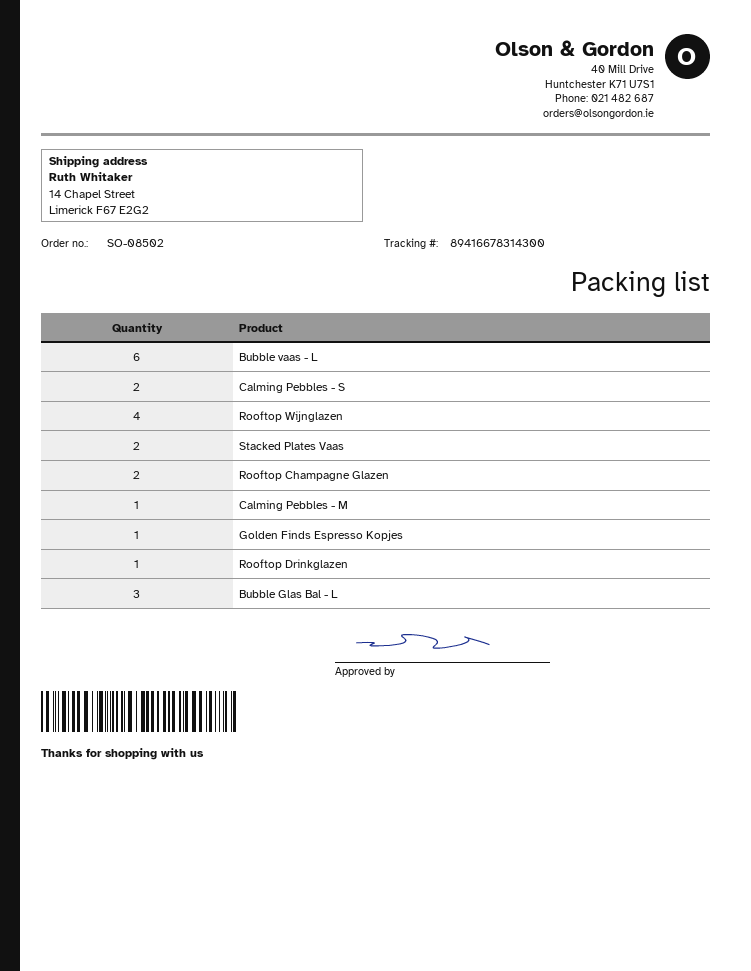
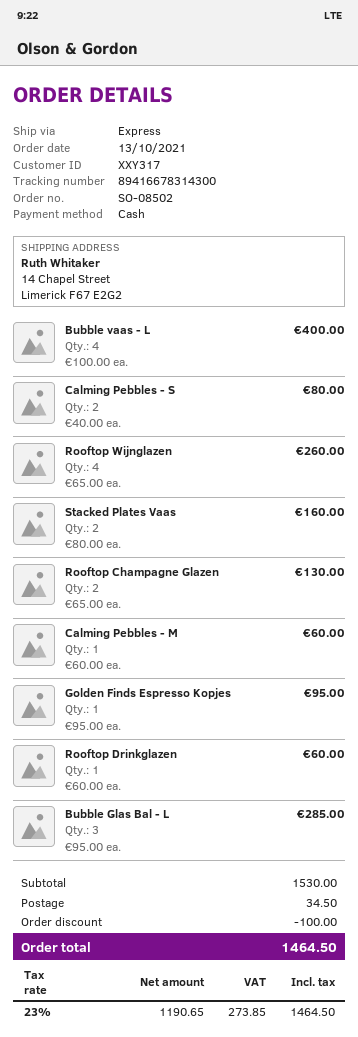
Bubble vaas - L: 6 -> 4

